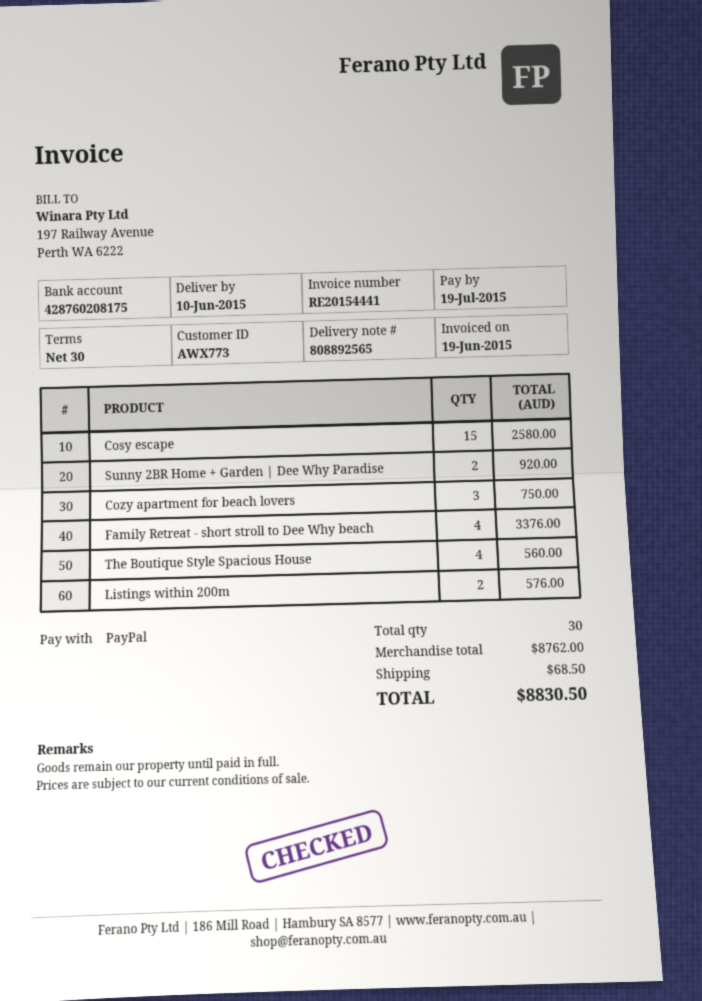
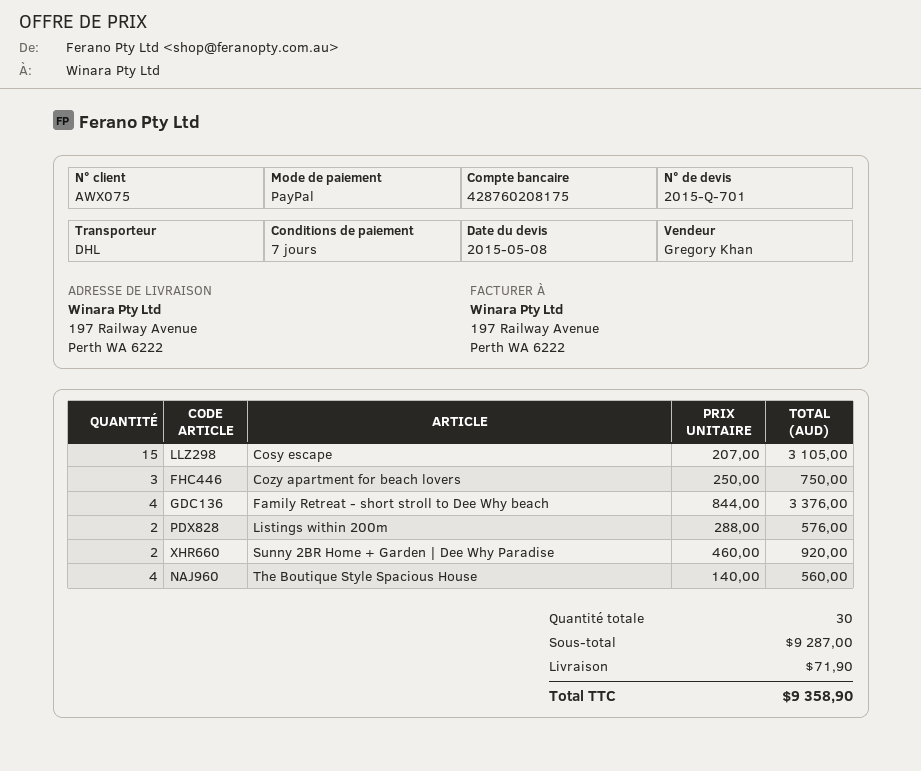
payment terms: 30 days -> 7 days
customer number: AWX773 -> AWX075
Cosy escape: 15 for 2580.00 -> 15 for 3105.00
subtotal: 8762.00 -> 9287.00
shipping: 68.50 -> 71.90
total: 8830.50 -> 9358.90

